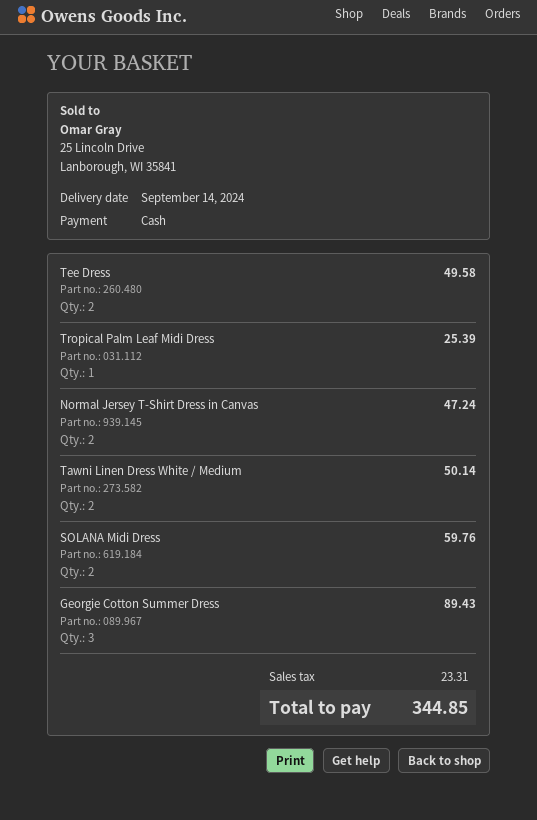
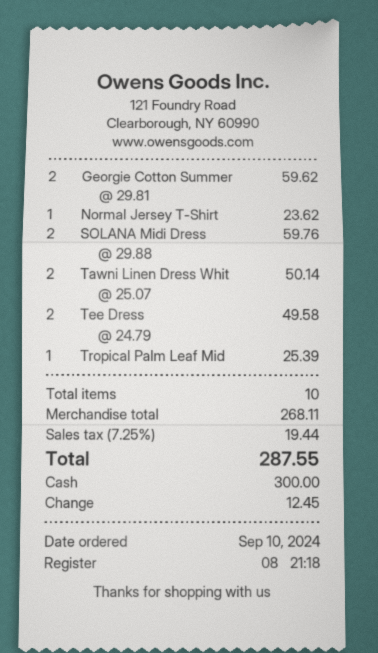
Normal Jersey T-Shirt Dress in Canvas: 2 for 47.24 -> 1 for 23.62
Georgie Cotton Summer Dress: 3 for 89.43 -> 2 for 59.62
tax: 23.31 -> 19.44
total: 344.85 -> 287.55

